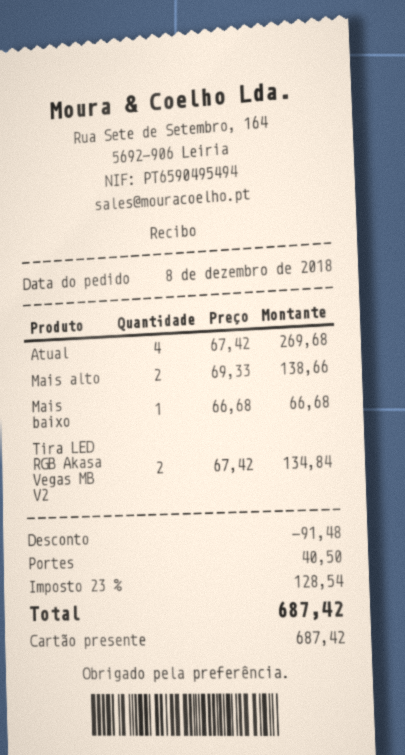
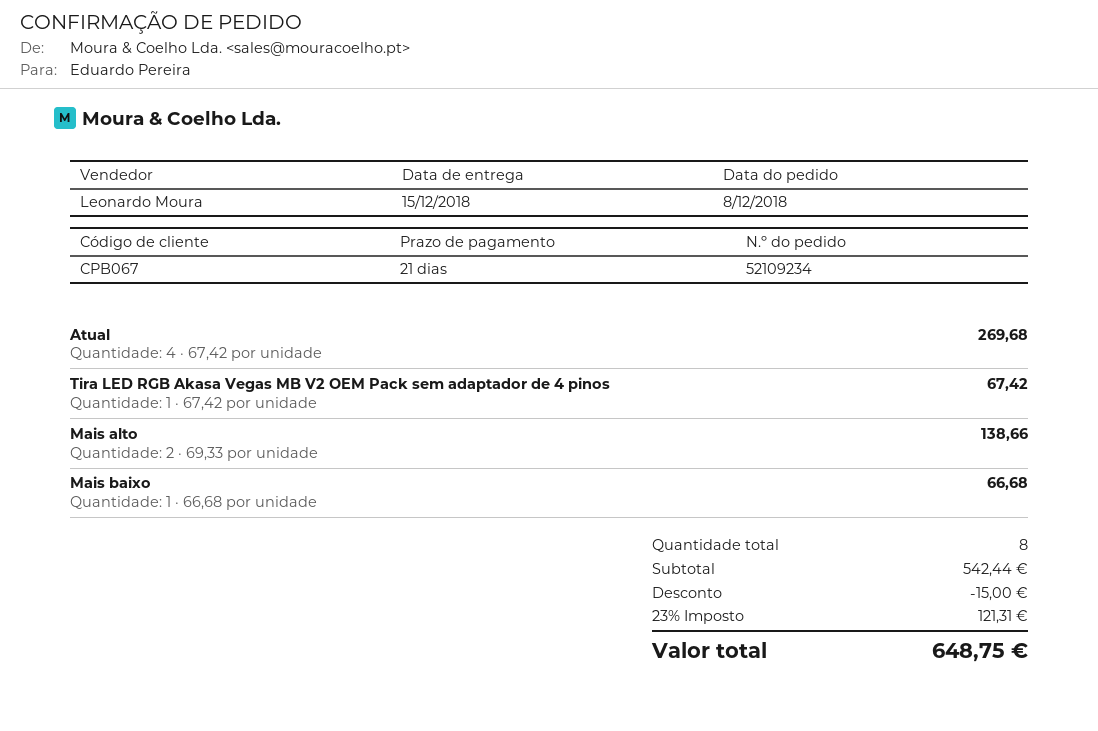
Tira LED RGB Akasa Vegas MB V2: 2 x 67.42 = 134.84 -> 1 x 67.42 = 67.42
discount: 91.48 -> 15.00
shipping: 40.50 -> none
tax: 23% = 128.54 -> 23% = 121.31
total: 687.42 -> 648.75

